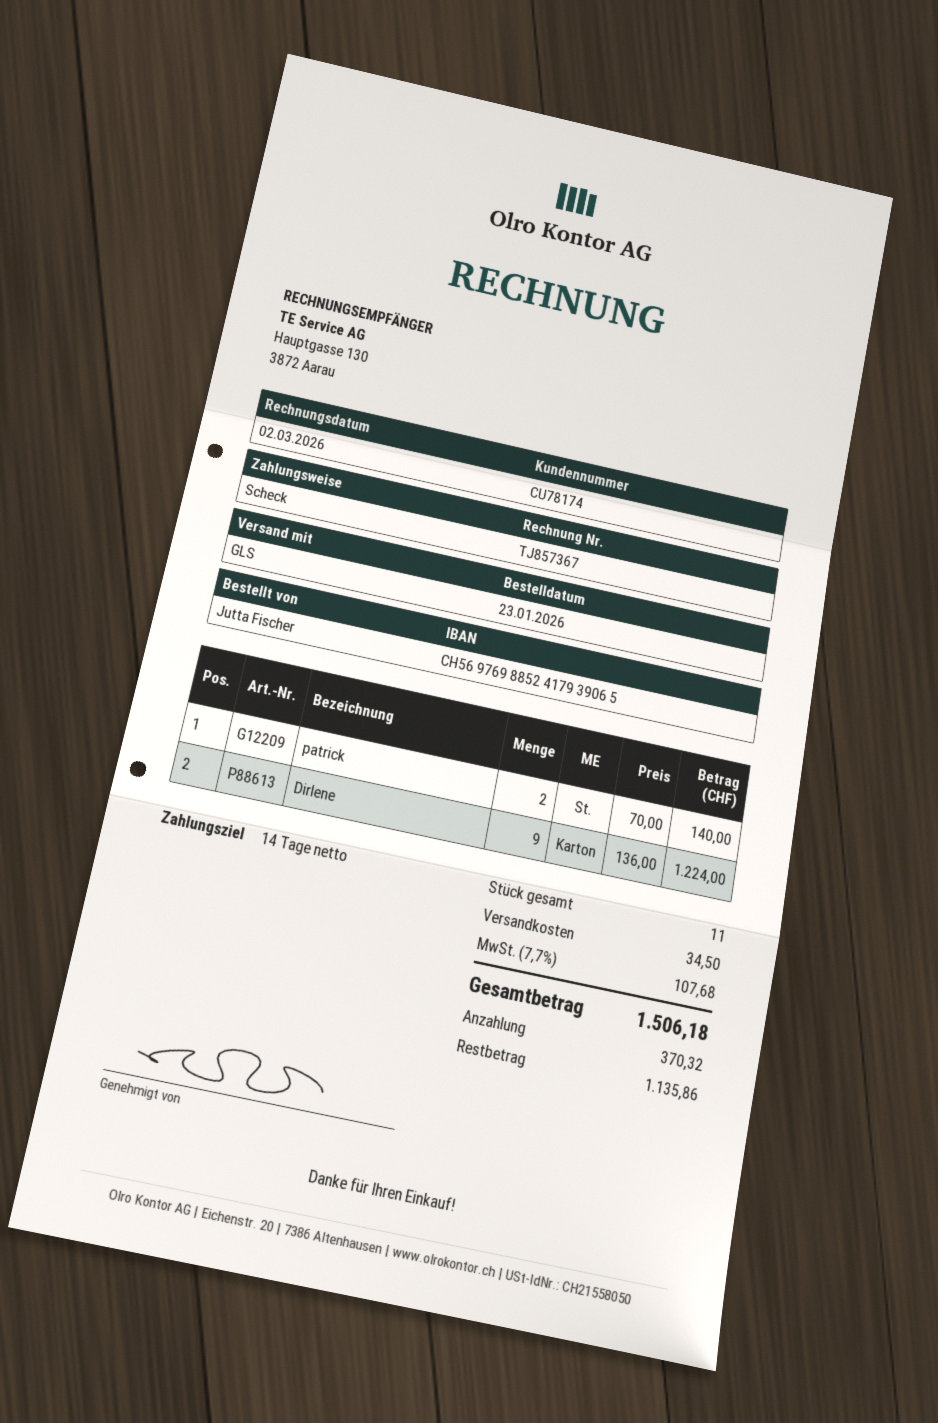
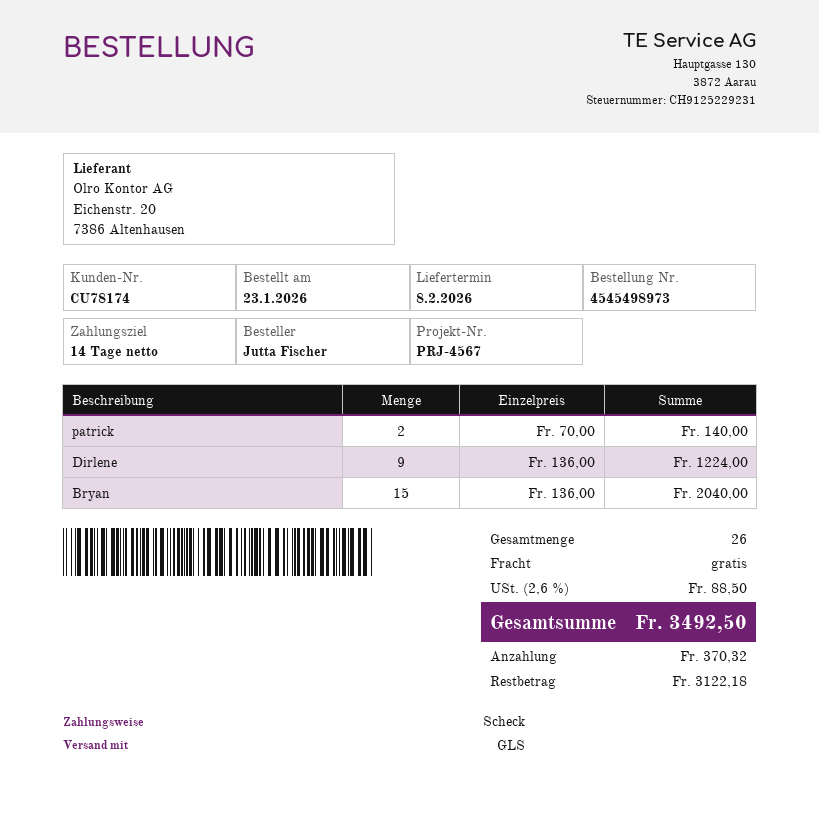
Bryan: none -> 15 x 136.00 = 2040.00
total quantity: 11 -> 26
shipping: 34.50 -> 0.00
tax: 7.7% = 107.68 -> 2.6% = 88.50
total: 1506.18 -> 3492.50
balance: 1135.86 -> 3122.18

